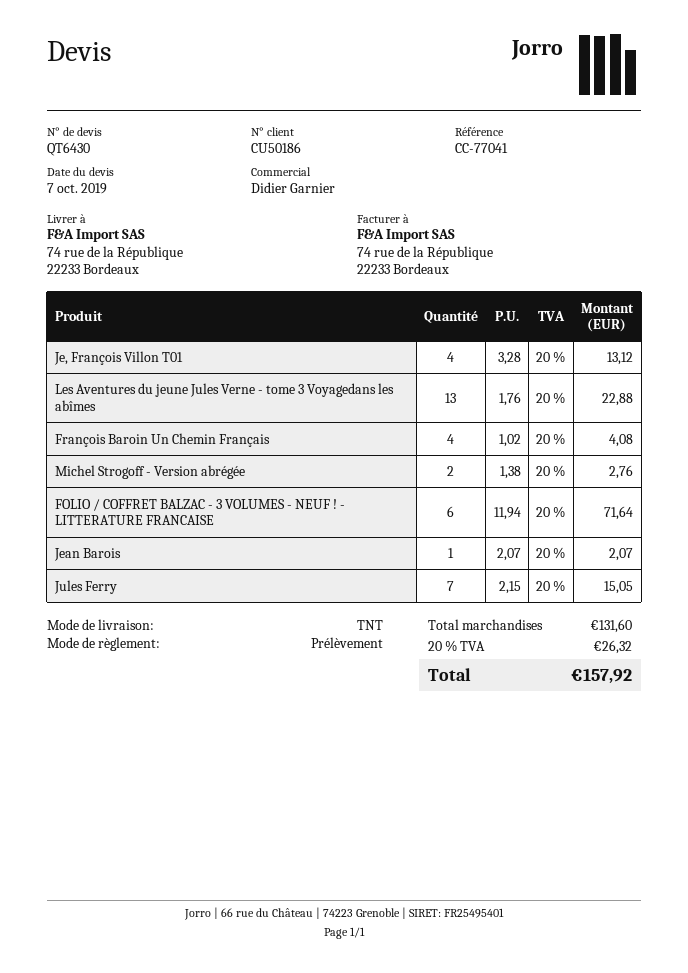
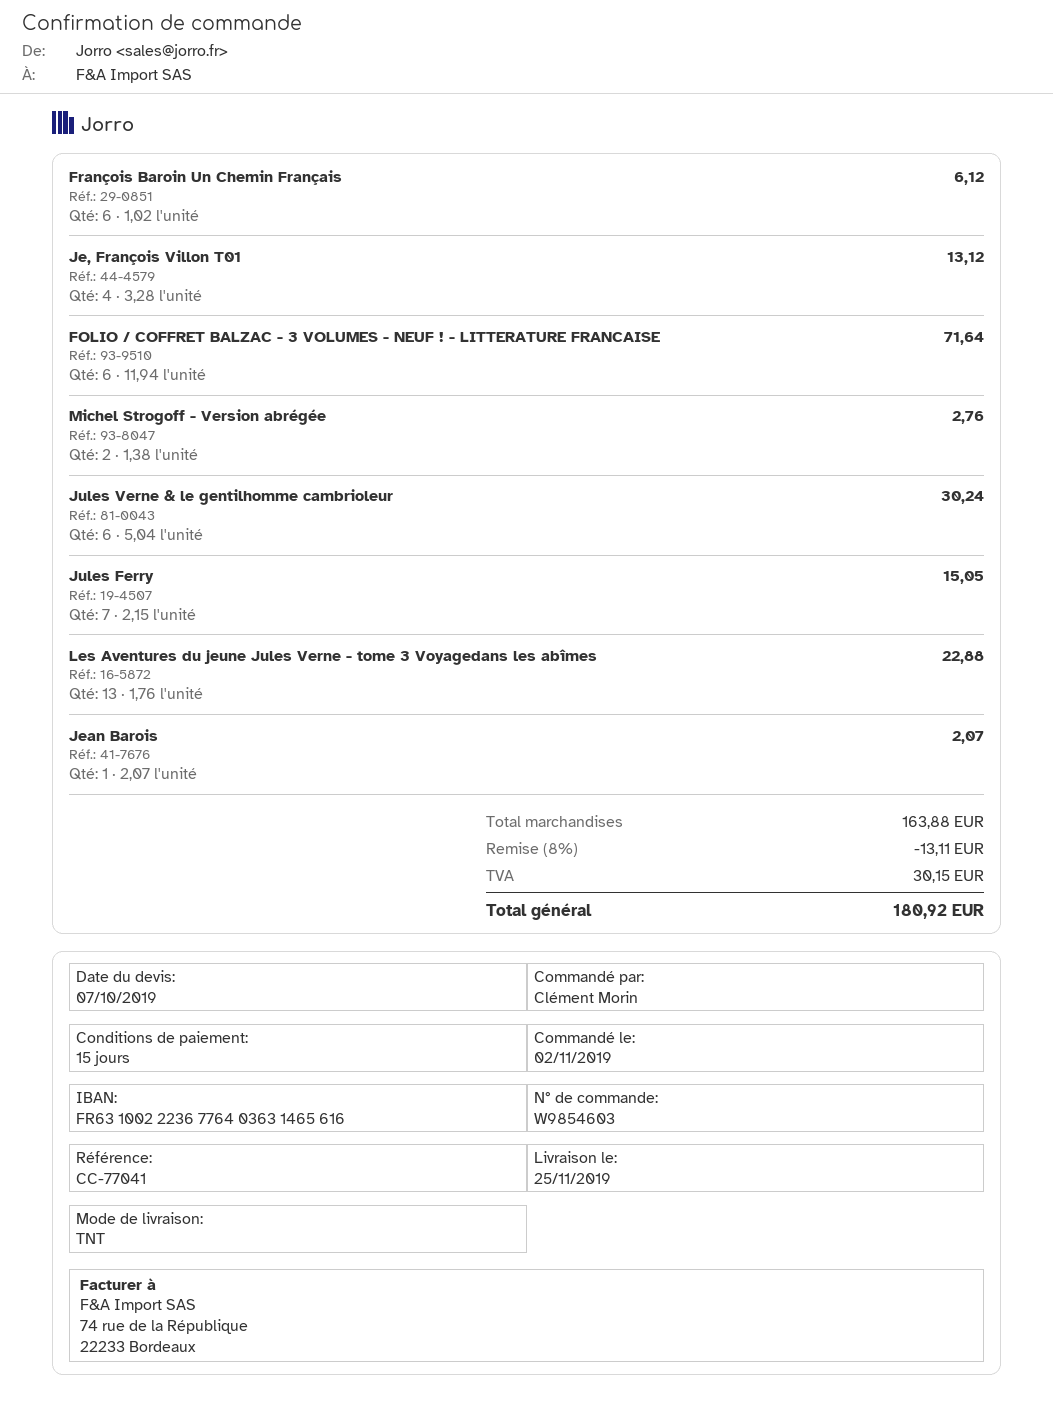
François Baroin Un Chemin Français: 4 x 1.02 = 4.08 -> 6 x 1.02 = 6.12
Jules Verne & le gentilhomme cambrioleur: none -> 6 x 5.04 = 30.24
subtotal: 131.60 -> 163.88
discount: none -> 8% = 13.11
tax: 26.32 -> 30.15
total: 157.92 -> 180.92

